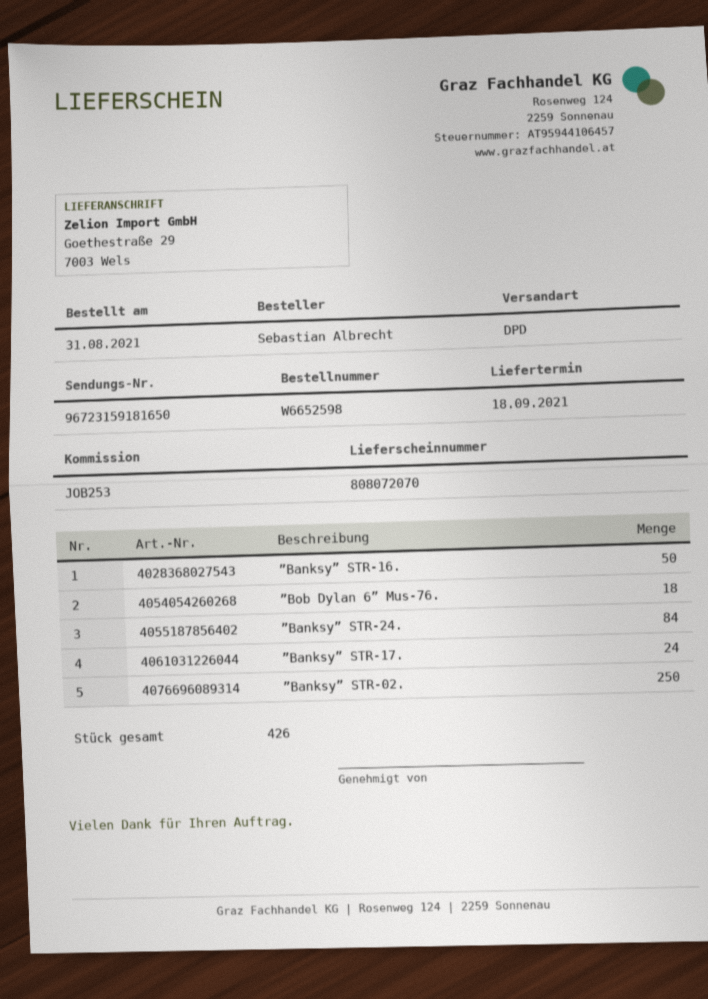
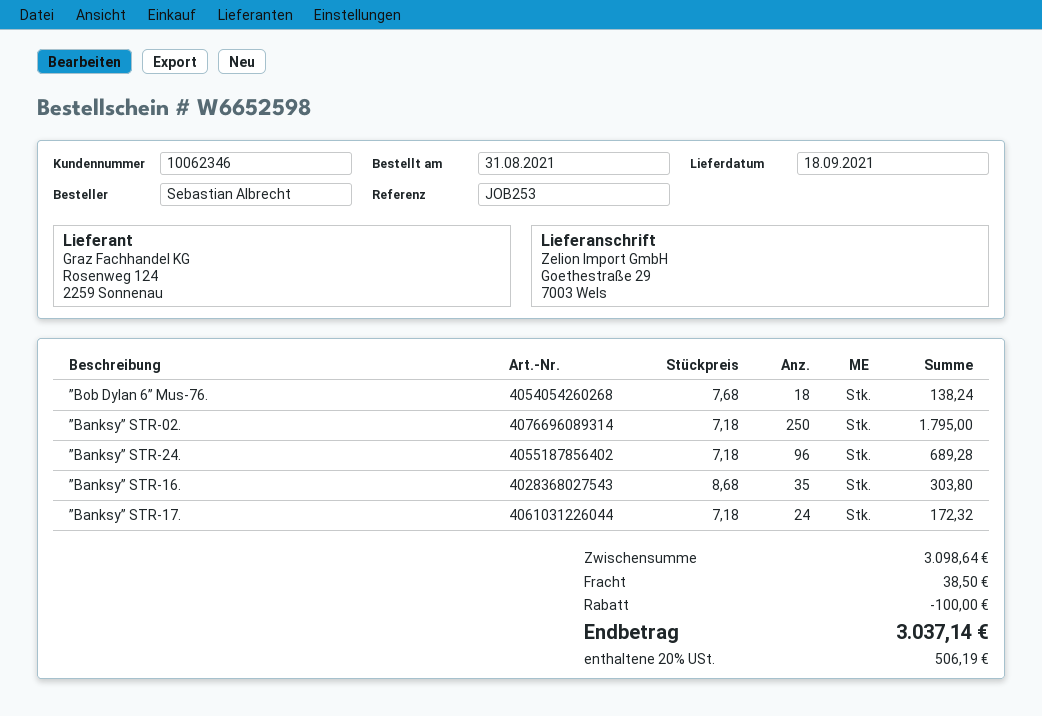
”Banksy” STR-16.: 50 -> 35
”Banksy” STR-24.: 84 -> 96

